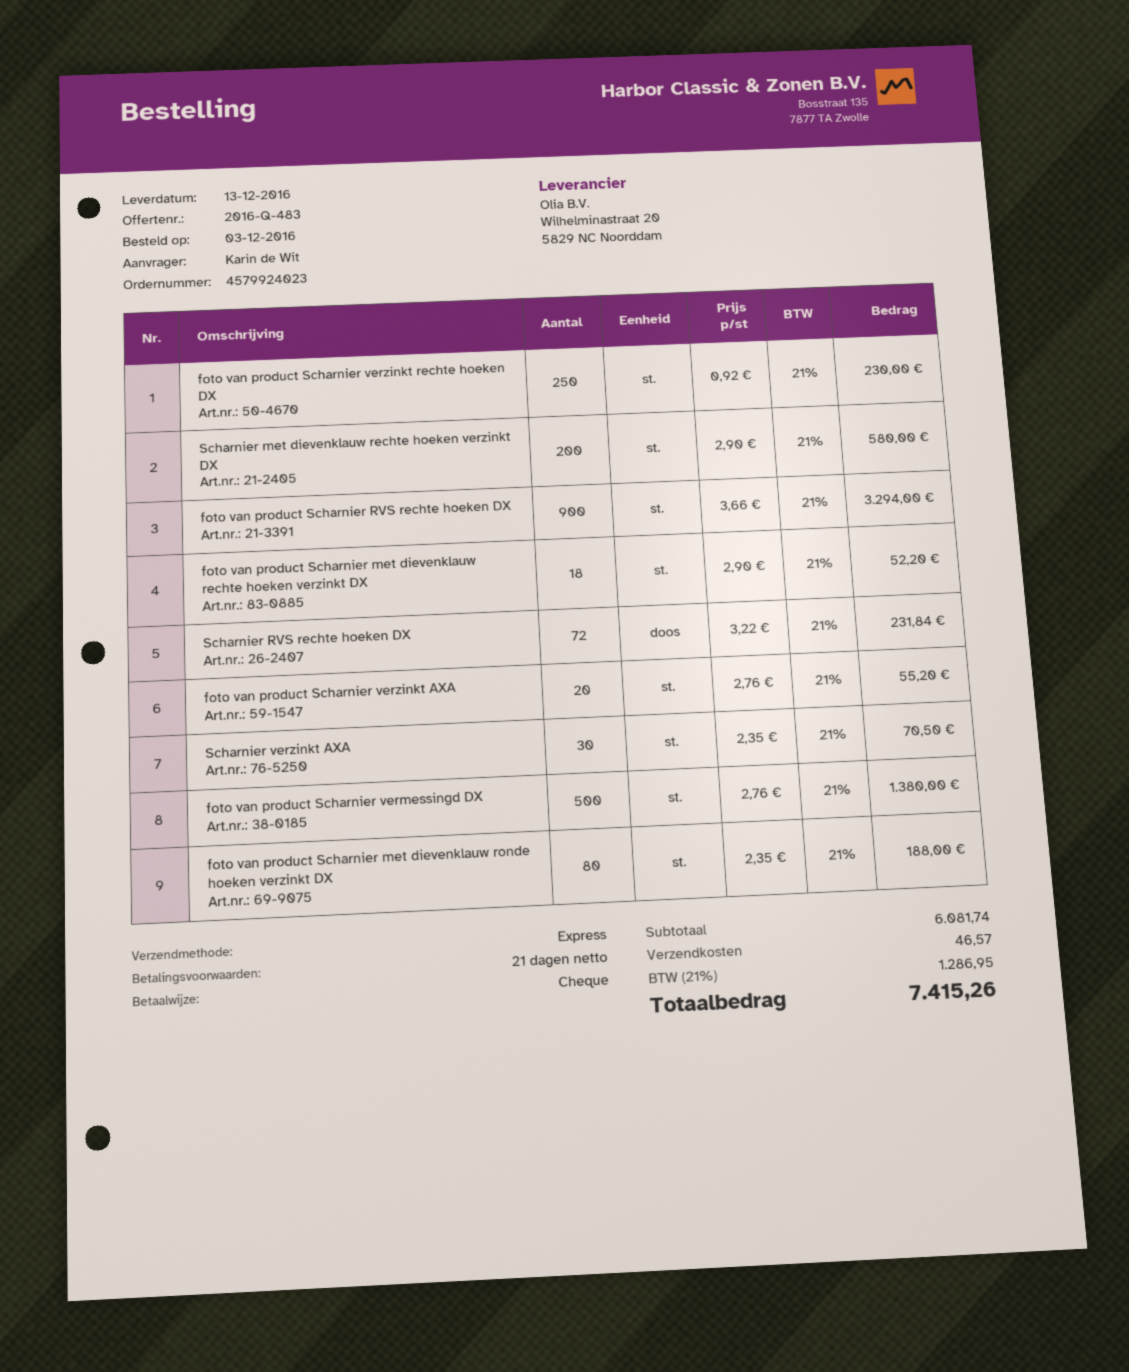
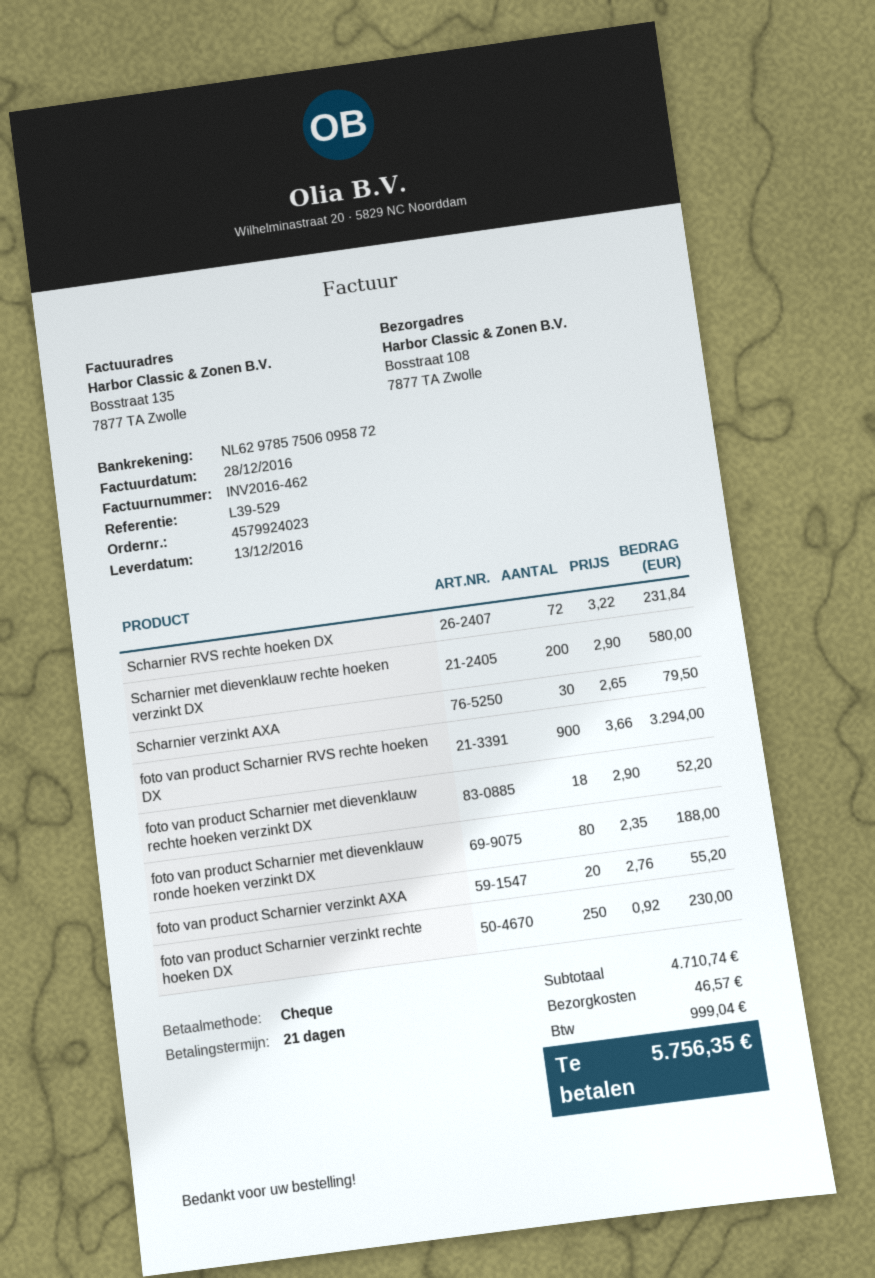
Scharnier verzinkt AXA: 30 x 2.35 = 70.50 -> 30 x 2.65 = 79.50
foto van product Scharnier vermessingd DX: 500 x 2.76 = 1380.00 -> none
subtotal: 6081.74 -> 4710.74
tax: 1286.95 -> 999.04
total: 7415.26 -> 5756.35

